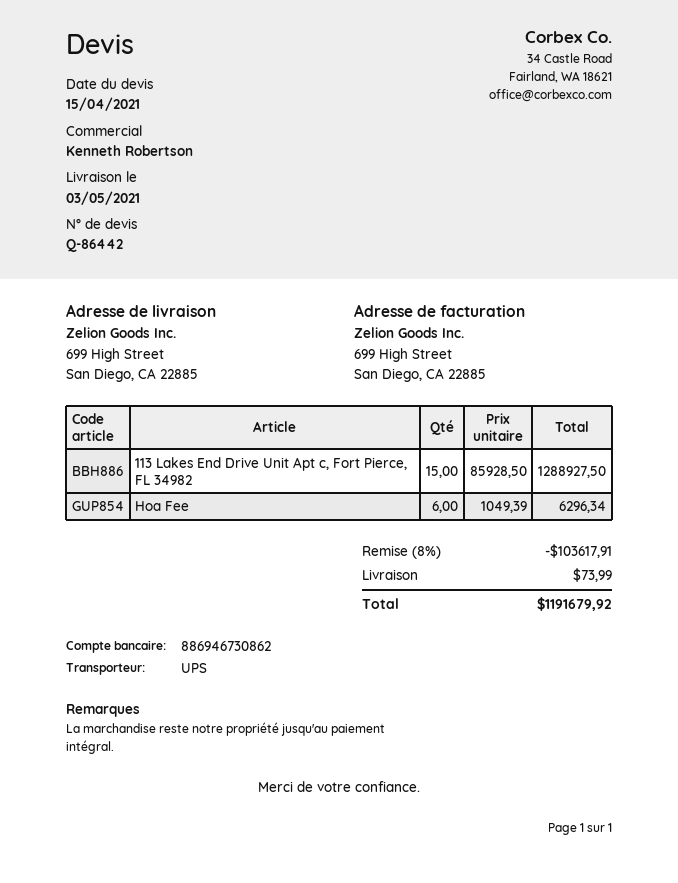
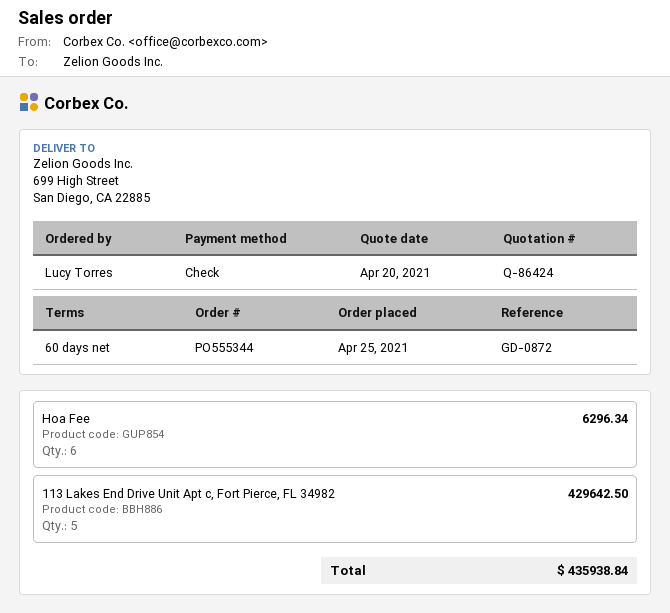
quote number: Q-86442 -> Q-86424
quote date: 2021-04-15 -> 2021-04-20
113 Lakes End Drive Unit Apt c, Fort Pierce, FL 34982: 15 for 1288927.50 -> 5 for 429642.50
discount: 8% = 103617.91 -> none
shipping: 73.99 -> none
total: 1191679.92 -> 435938.84

